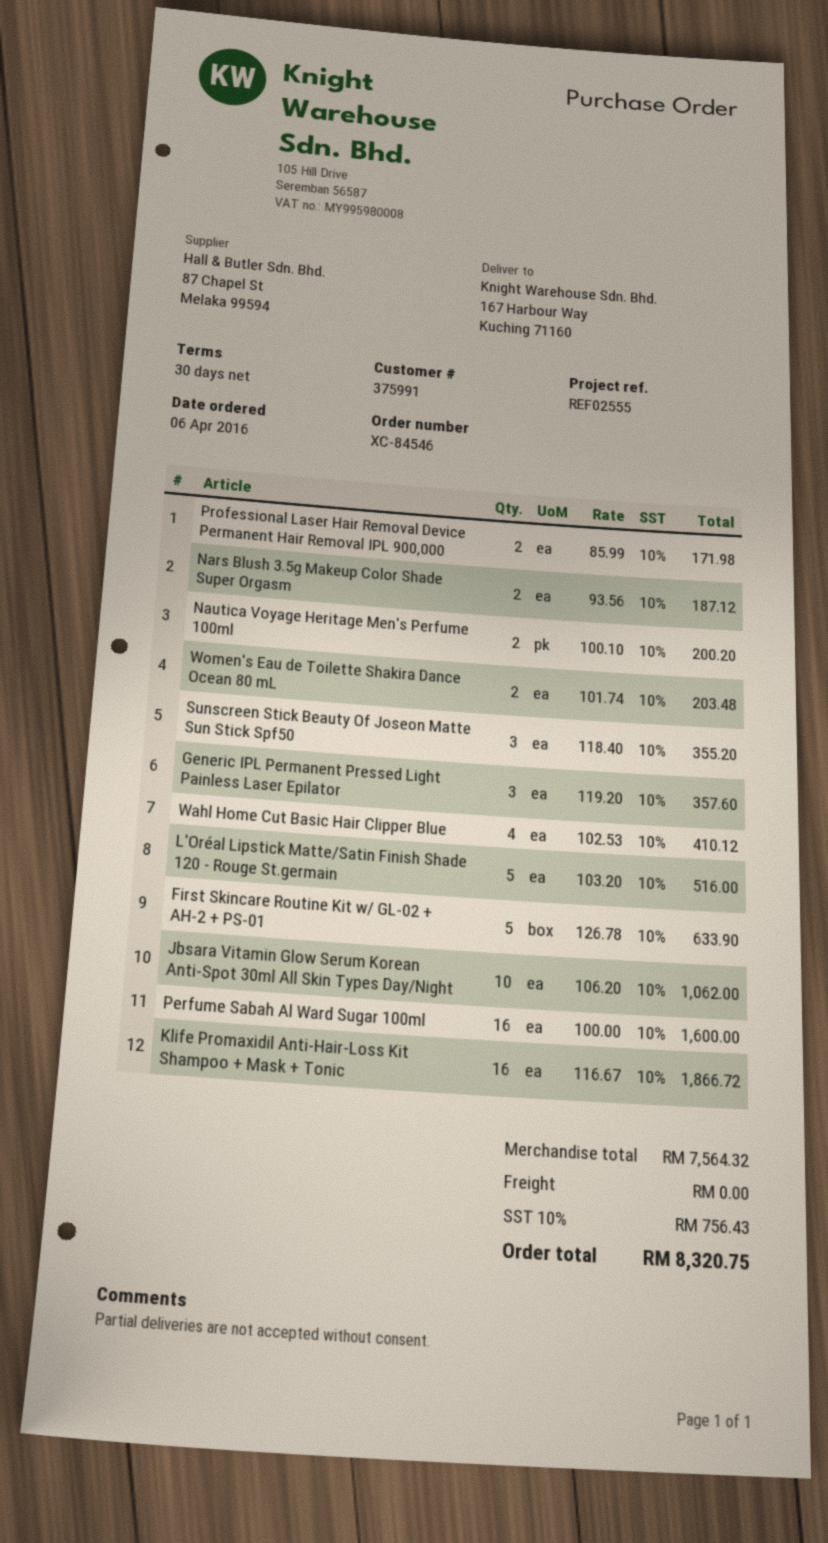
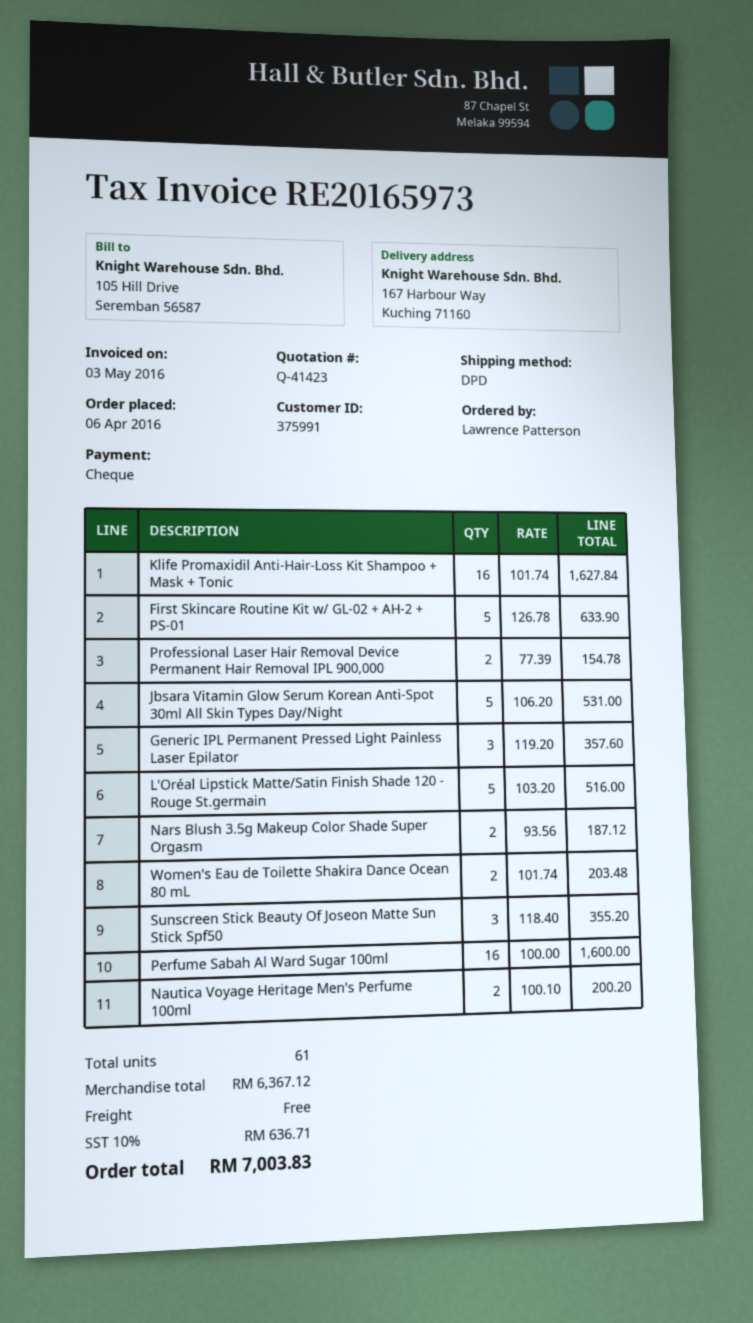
Professional Laser Hair Removal Device Permanent Hair Removal IPL 900,000: 2 x 85.99 = 171.98 -> 2 x 77.39 = 154.78
Wahl Home Cut Basic Hair Clipper Blue: 4 x 102.53 = 410.12 -> none
Jbsara Vitamin Glow Serum Korean Anti-Spot 30ml All Skin Types Day/Night: 10 x 106.20 = 1062.00 -> 5 x 106.20 = 531.00
Klife Promaxidil Anti-Hair-Loss Kit Shampoo + Mask + Tonic: 16 x 116.67 = 1866.72 -> 16 x 101.74 = 1627.84
subtotal: 7564.32 -> 6367.12
tax: 10% = 756.43 -> 10% = 636.71
total: 8320.75 -> 7003.83

